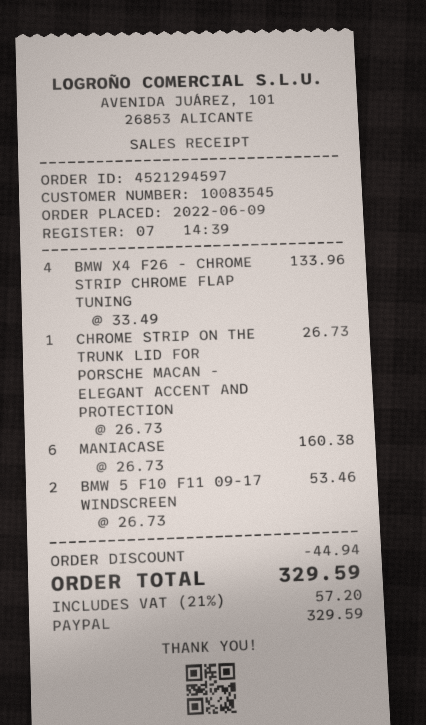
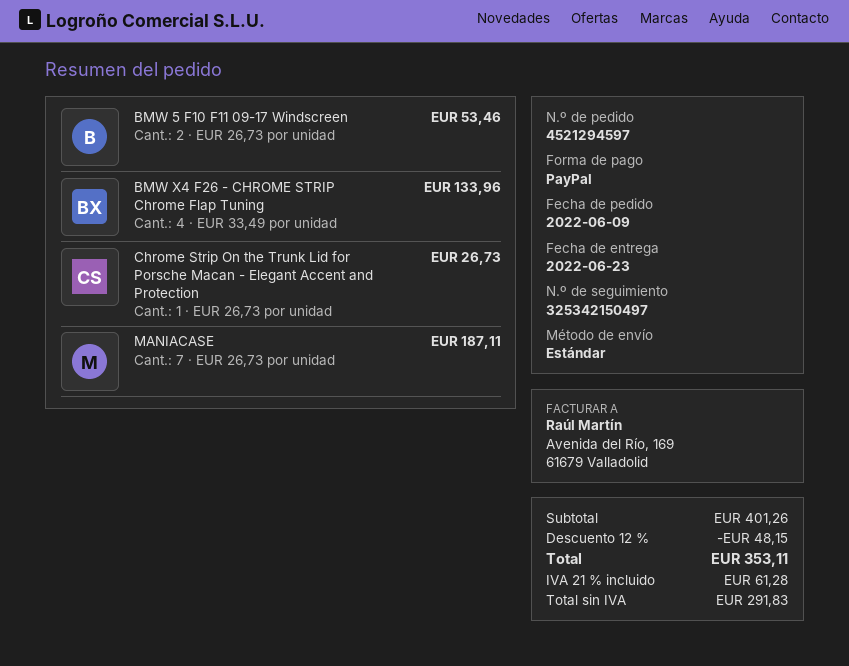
MANIACASE: 6 x 26.73 = 160.38 -> 7 x 26.73 = 187.11
discount: 44.94 -> 48.15
tax: 21% = 57.20 -> 21% = 61.28
total: 329.59 -> 353.11

